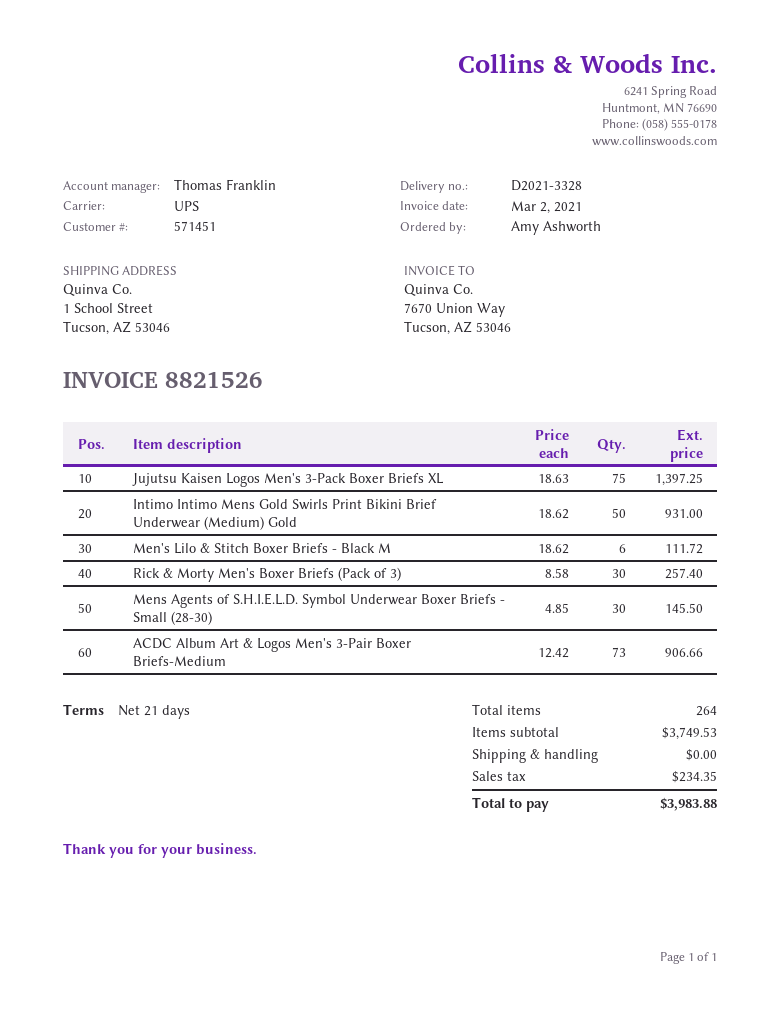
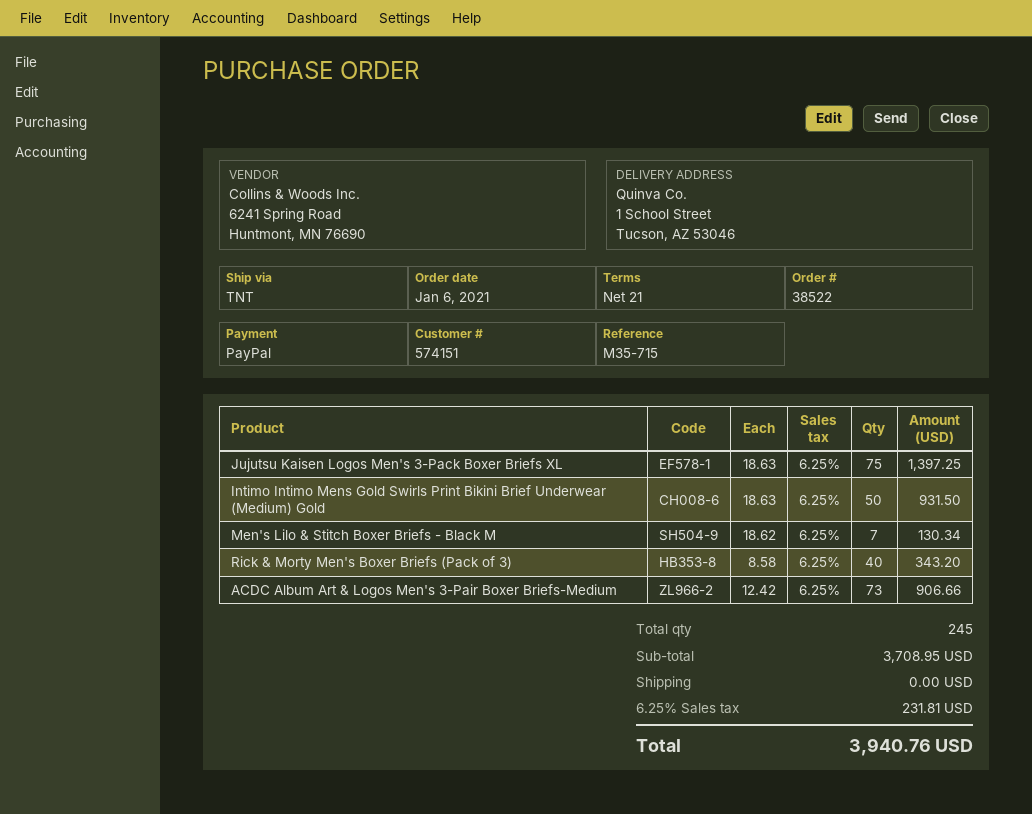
customer number: 571451 -> 574151
shipping method: UPS -> TNT
Intimo Intimo Mens Gold Swirls Print Bikini Brief Underwear (Medium) Gold: 50 x 18.62 = 931.00 -> 50 x 18.63 = 931.50
Men's Lilo & Stitch Boxer Briefs - Black M: 6 x 18.62 = 111.72 -> 7 x 18.62 = 130.34
Rick & Morty Men's Boxer Briefs (Pack of 3): 30 x 8.58 = 257.40 -> 40 x 8.58 = 343.20
Mens Agents of S.H.I.E.L.D. Symbol Underwear Boxer Briefs - Small (28-30): 30 x 4.85 = 145.50 -> none
total quantity: 264 -> 245
subtotal: 3749.53 -> 3708.95
tax: 234.35 -> 231.81
total: 3983.88 -> 3940.76

